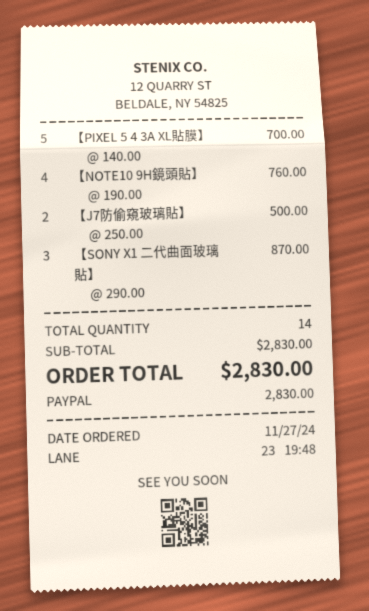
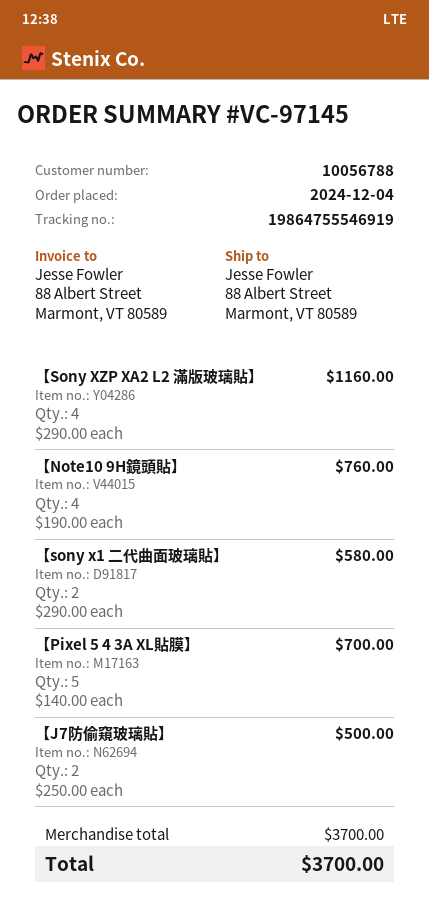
order date: 2024-11-27 -> 2024-12-04
【SONY X1 二代曲面玻璃貼】: 3 x 290.00 = 870.00 -> 2 x 290.00 = 580.00
【Sony XZP XA2 L2 滿版玻璃貼】: none -> 4 x 290.00 = 1160.00
subtotal: 2830.00 -> 3700.00
total: 2830.00 -> 3700.00

